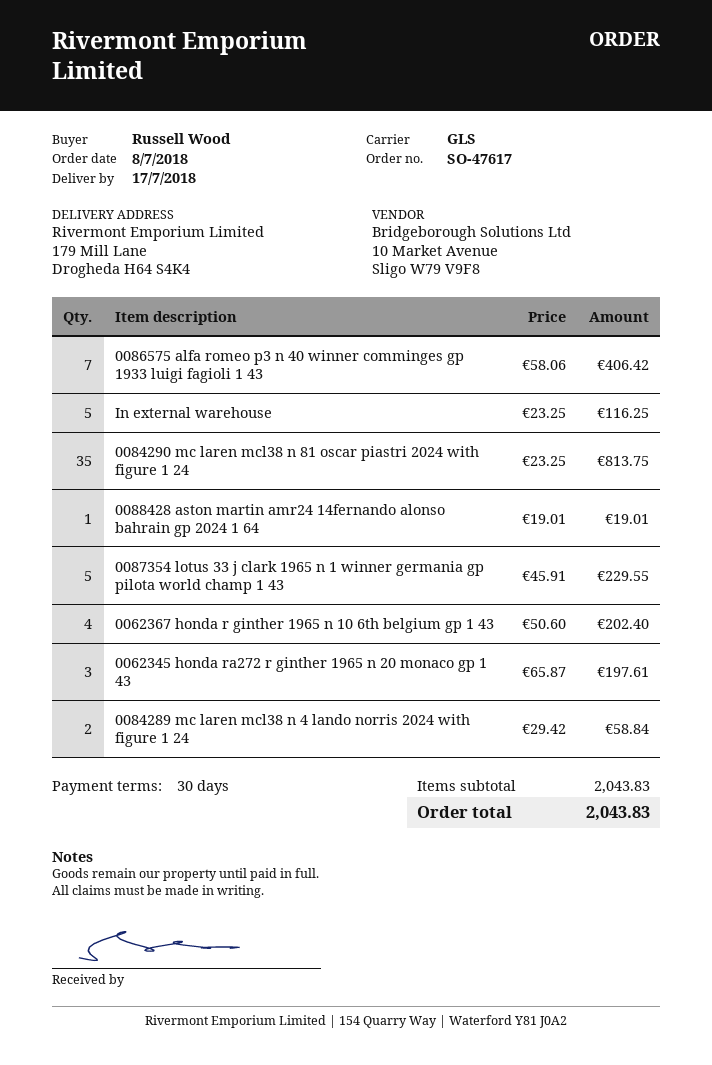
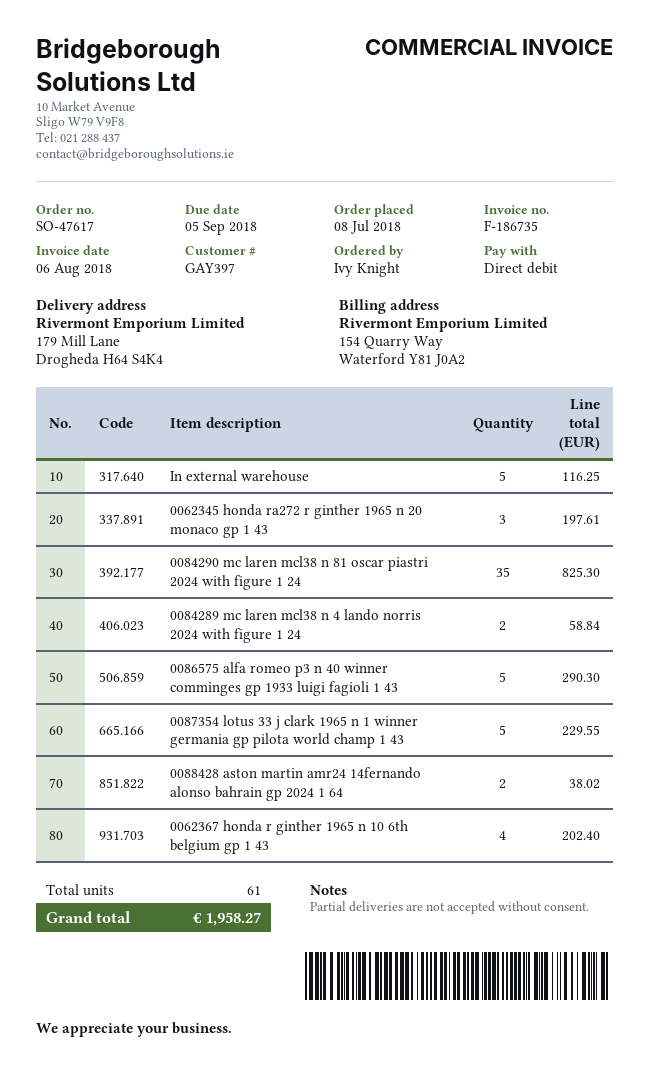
ordered by: Russell Wood -> Ivy Knight
0086575 alfa romeo p3 n 40 winner comminges gp 1933 luigi fagioli 1 43: 7 for 406.42 -> 5 for 290.30
0084290 mc laren mcl38 n 81 oscar piastri 2024 with figure 1 24: 35 for 813.75 -> 35 for 825.30
0088428 aston martin amr24 14fernando alonso bahrain gp 2024 1 64: 1 for 19.01 -> 2 for 38.02
total: 2043.83 -> 1958.27

